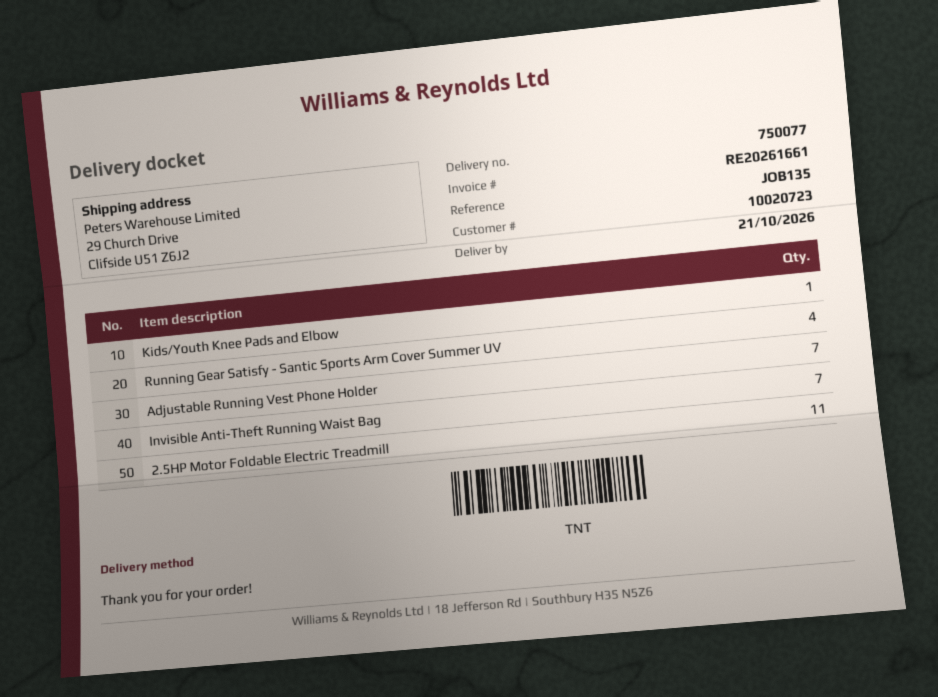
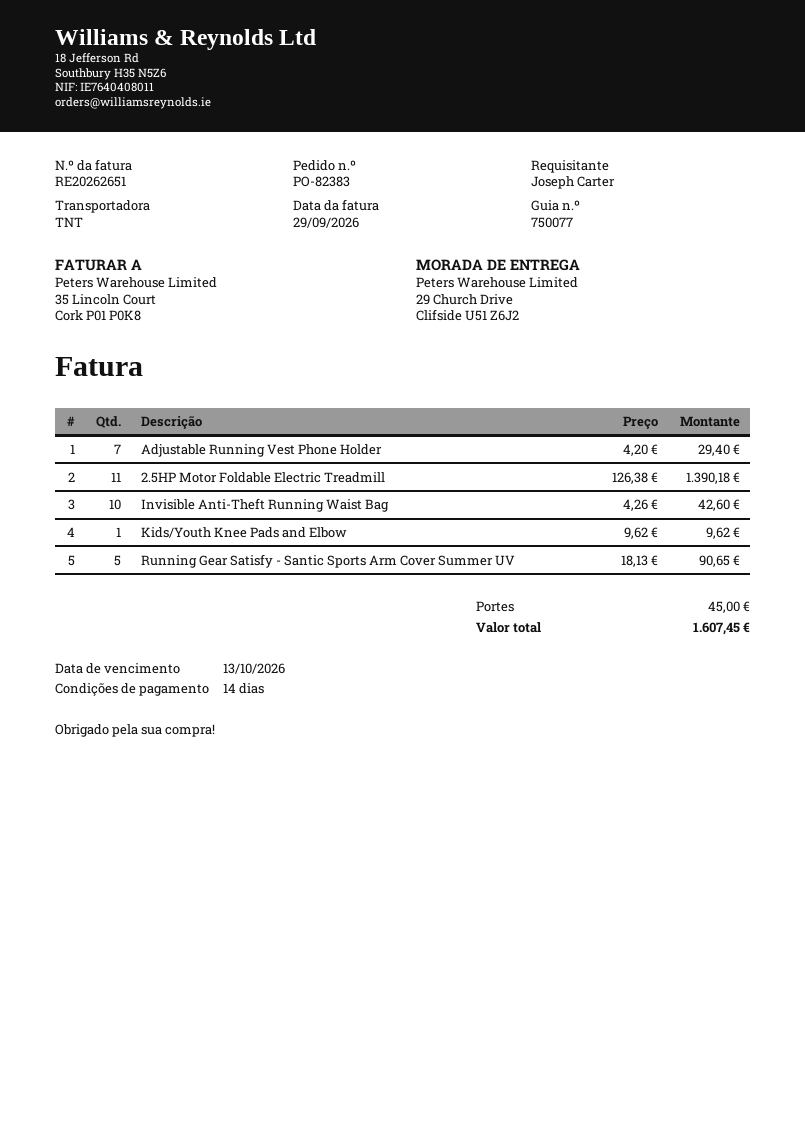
invoice number: RE20261661 -> RE20262651
Running Gear Satisfy - Santic Sports Arm Cover Summer UV: 4 -> 5
Invisible Anti-Theft Running Waist Bag: 7 -> 10

